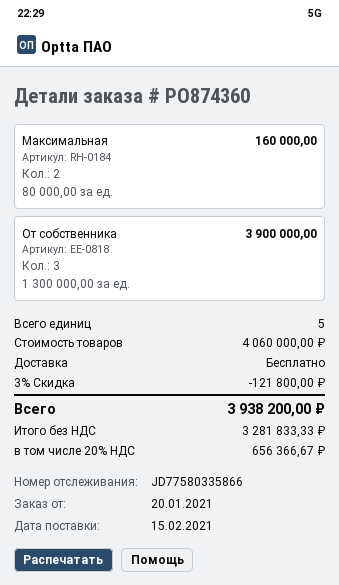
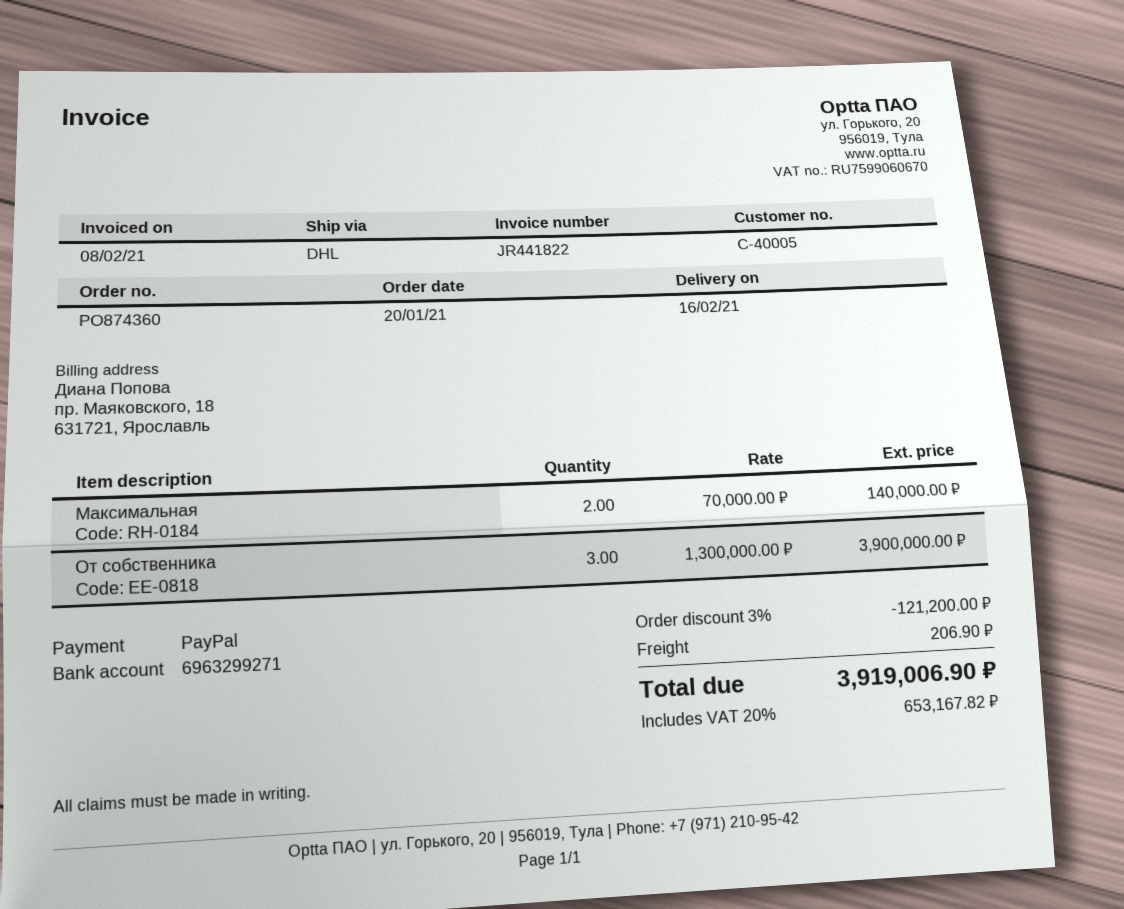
delivery date: 2021-02-15 -> 2021-02-16
Максимальная: 2 x 80000.00 = 160000.00 -> 2 x 70000.00 = 140000.00
discount: 3% = 121800.00 -> 3% = 121200.00
shipping: 0.00 -> 206.90
tax: 20% = 656366.67 -> 20% = 653167.82
total: 3938200.00 -> 3919006.90

